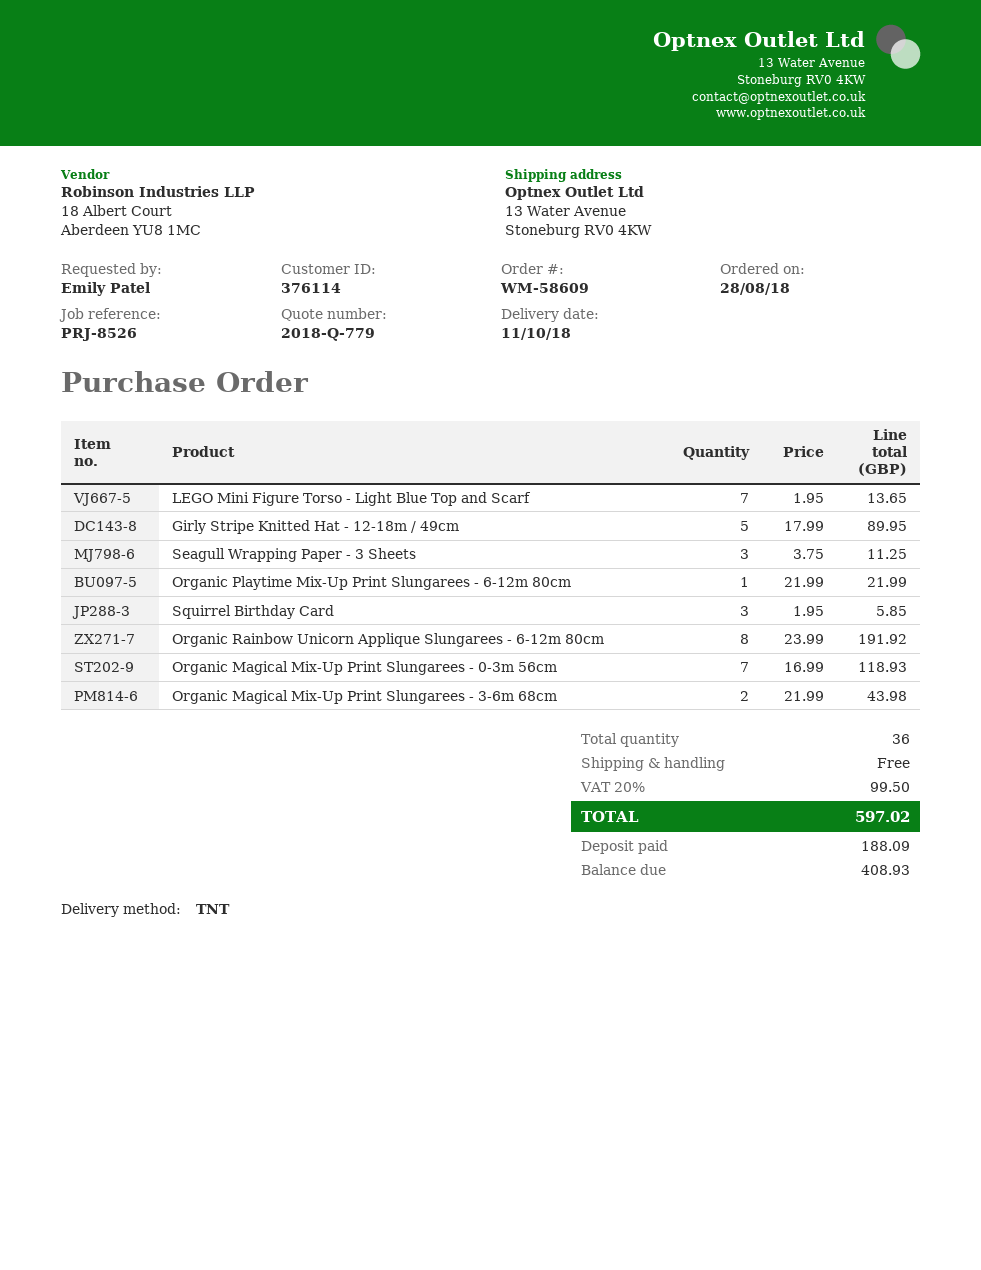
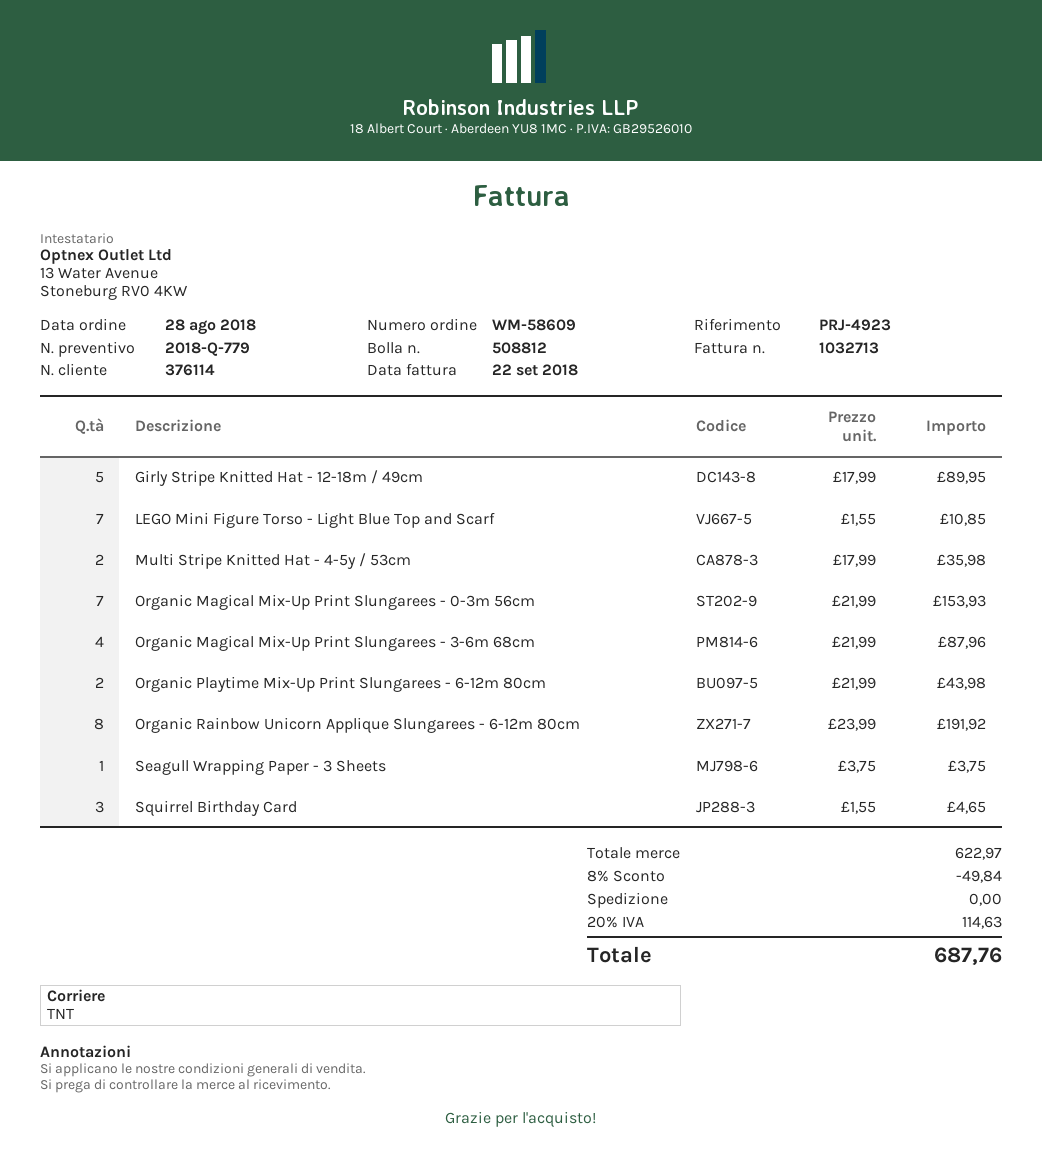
reference: PRJ-8526 -> PRJ-4923
LEGO Mini Figure Torso - Light Blue Top and Scarf: 7 x 1.95 = 13.65 -> 7 x 1.55 = 10.85
Seagull Wrapping Paper - 3 Sheets: 3 x 3.75 = 11.25 -> 1 x 3.75 = 3.75
Organic Playtime Mix-Up Print Slungarees - 6-12m 80cm: 1 x 21.99 = 21.99 -> 2 x 21.99 = 43.98
Squirrel Birthday Card: 3 x 1.95 = 5.85 -> 3 x 1.55 = 4.65
Organic Magical Mix-Up Print Slungarees - 0-3m 56cm: 7 x 16.99 = 118.93 -> 7 x 21.99 = 153.93
Organic Magical Mix-Up Print Slungarees - 3-6m 68cm: 2 x 21.99 = 43.98 -> 4 x 21.99 = 87.96
Multi Stripe Knitted Hat - 4-5y / 53cm: none -> 2 x 17.99 = 35.98
discount: none -> 8% = 49.84
tax: 20% = 99.50 -> 20% = 114.63
total: 597.02 -> 687.76

